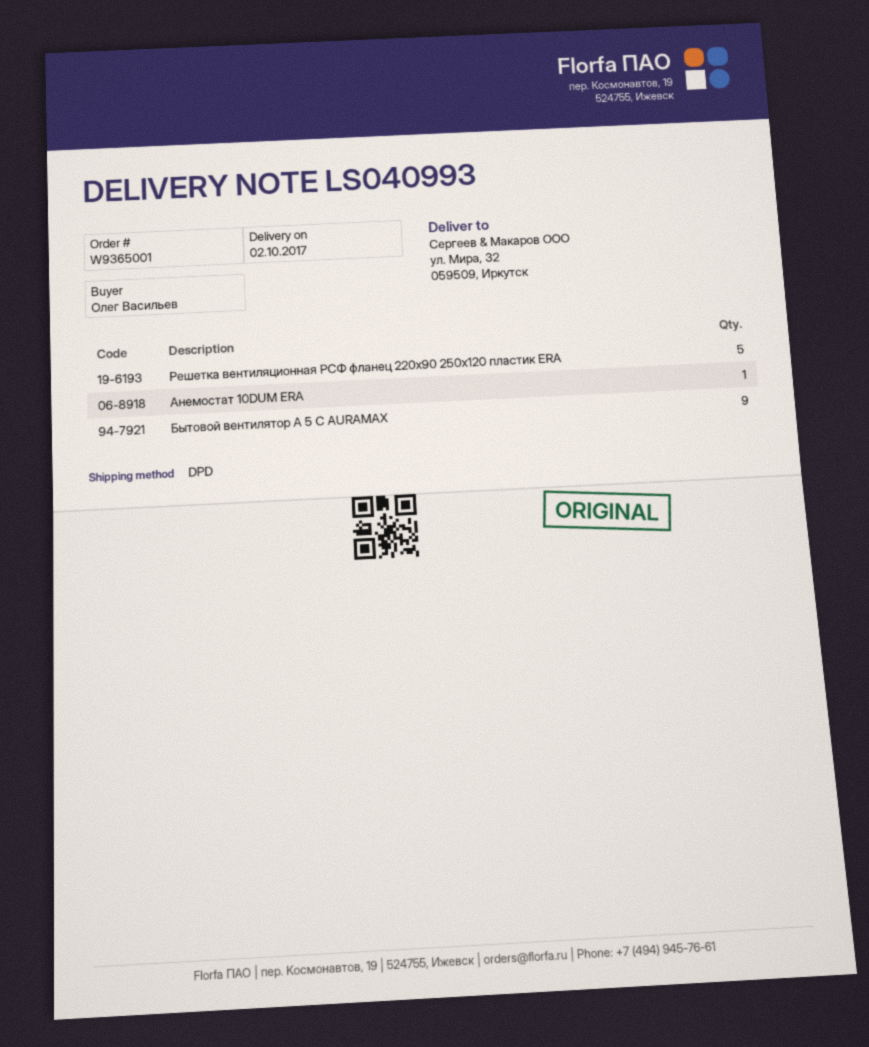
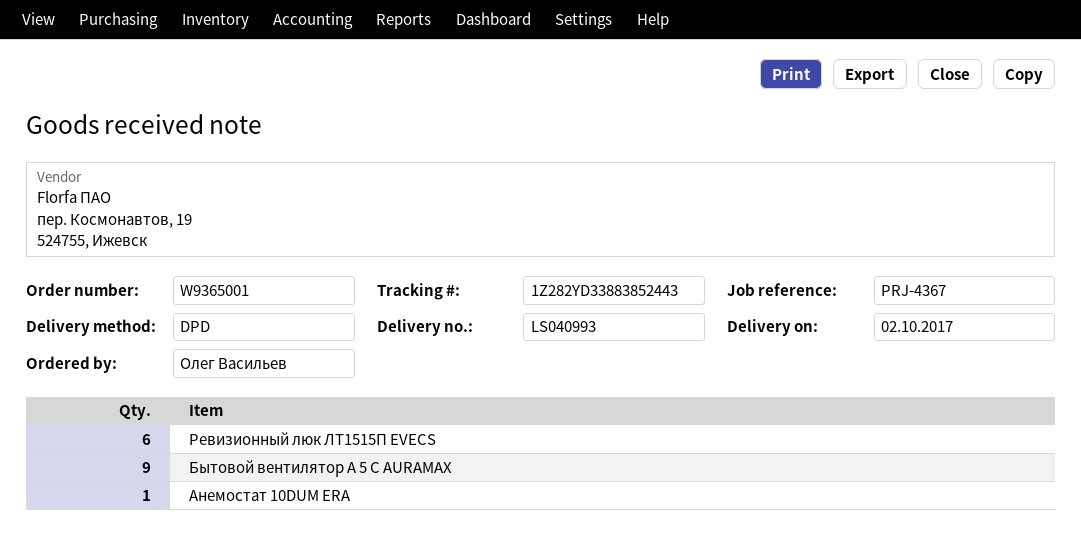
Решетка вентиляционная РСФ фланец 220х90 250x120 пластик ERA: 5 -> none
Ревизионный люк ЛТ1515П EVECS: none -> 6

